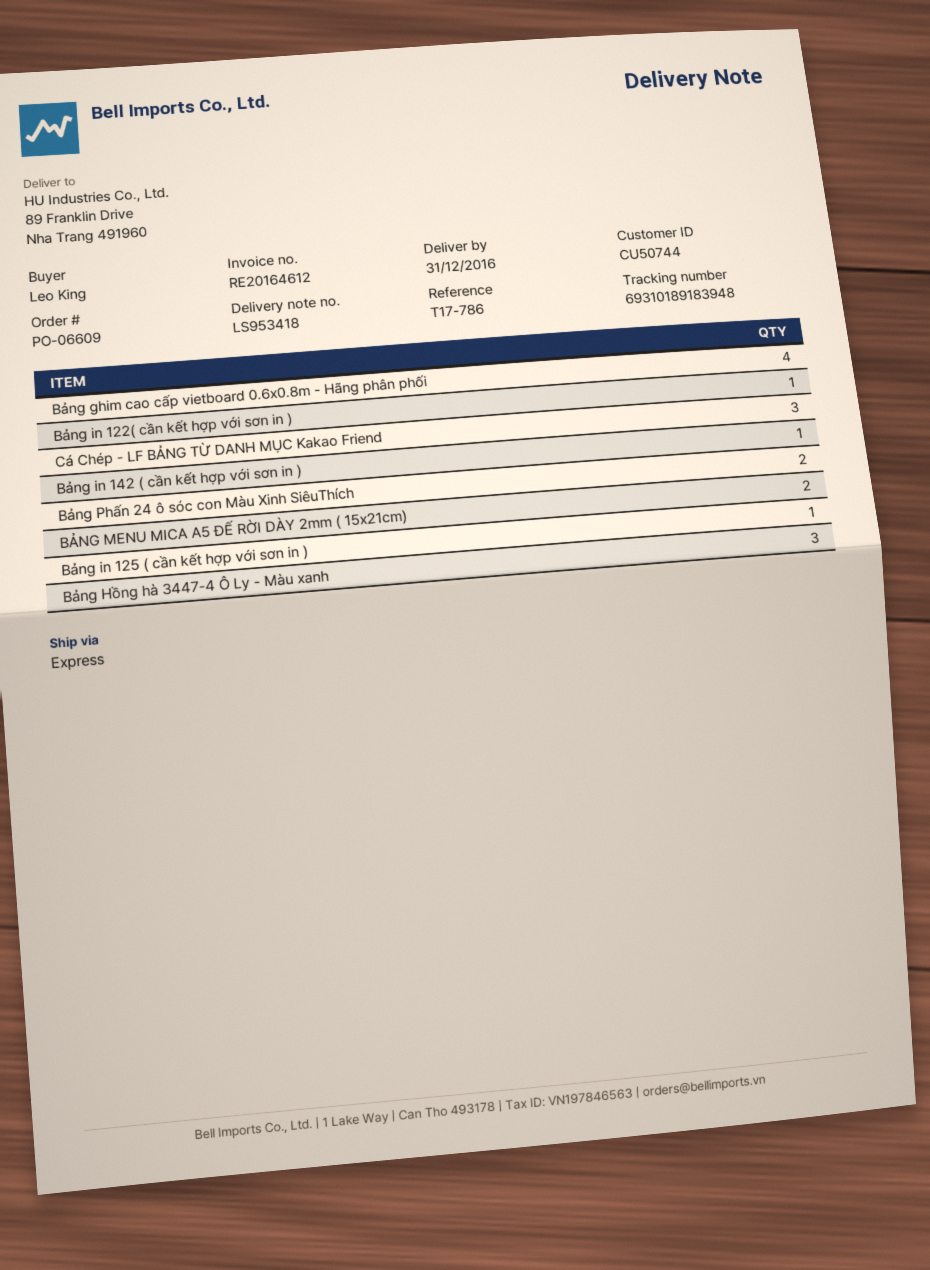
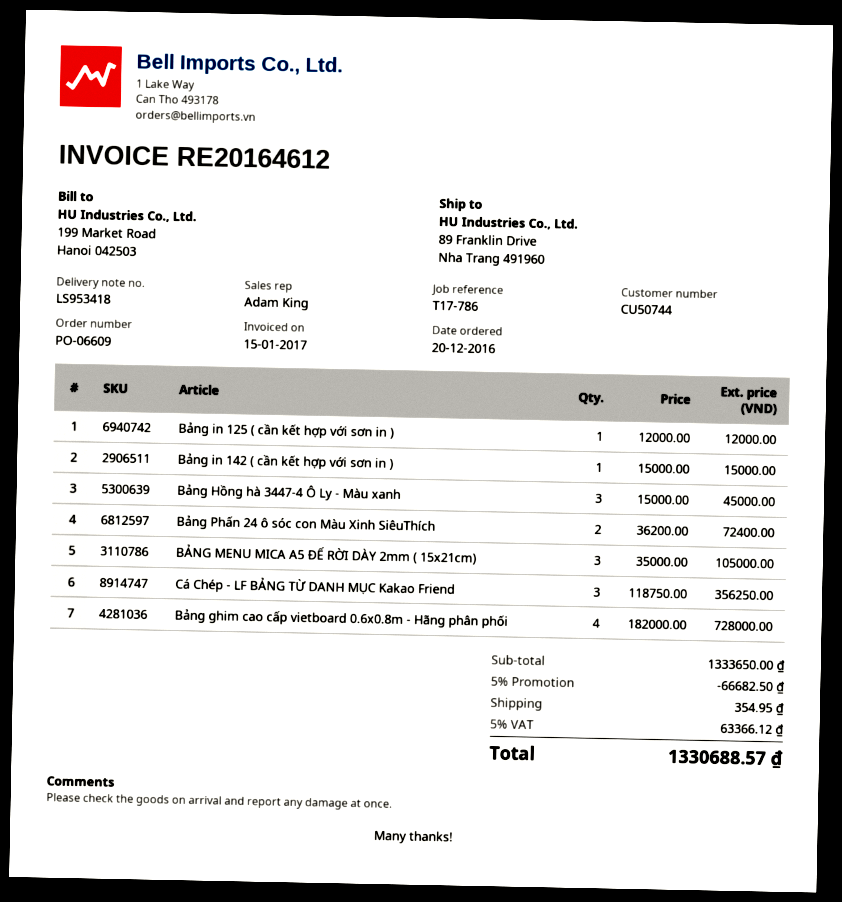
Bảng in 122( cần kết hợp với sơn in ): 1 -> none
BẢNG MENU MICA A5 ĐẾ RỜI DÀY 2mm ( 15x21cm): 2 -> 3

